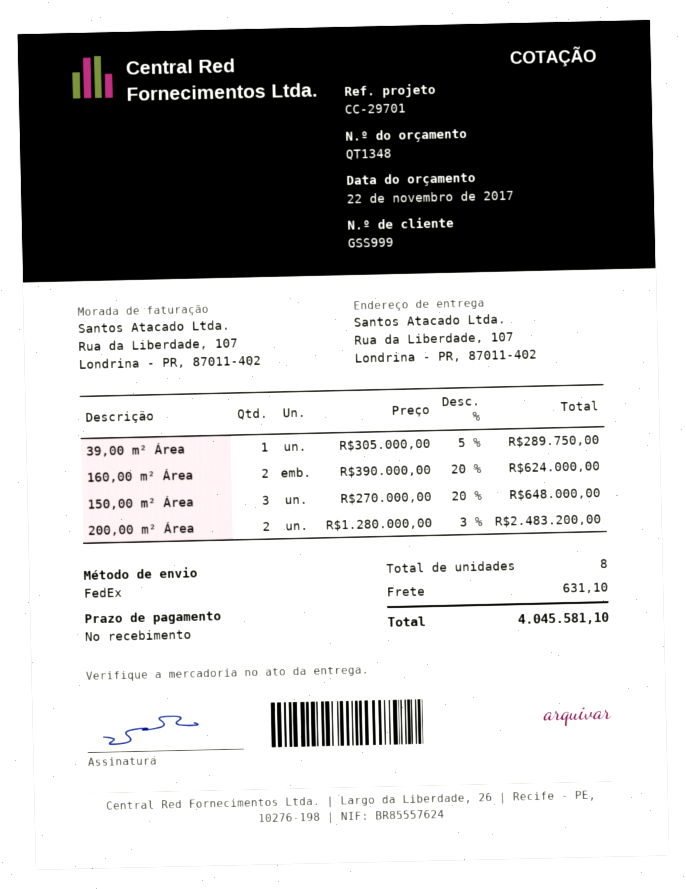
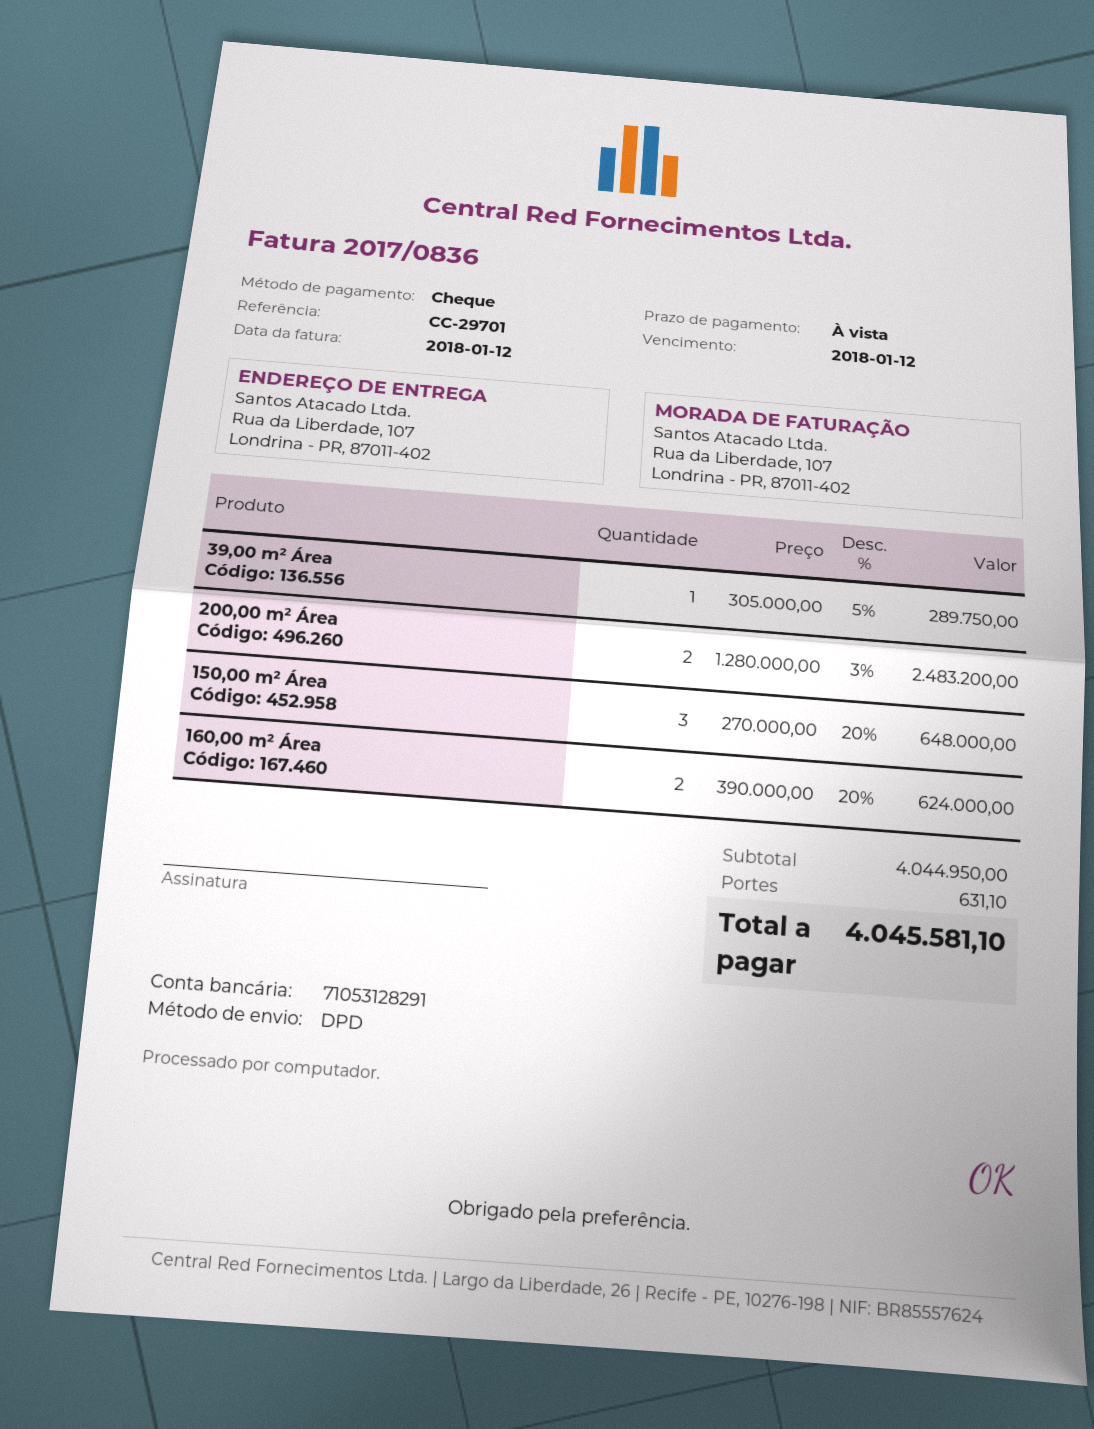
shipping method: FedEx -> DPD

